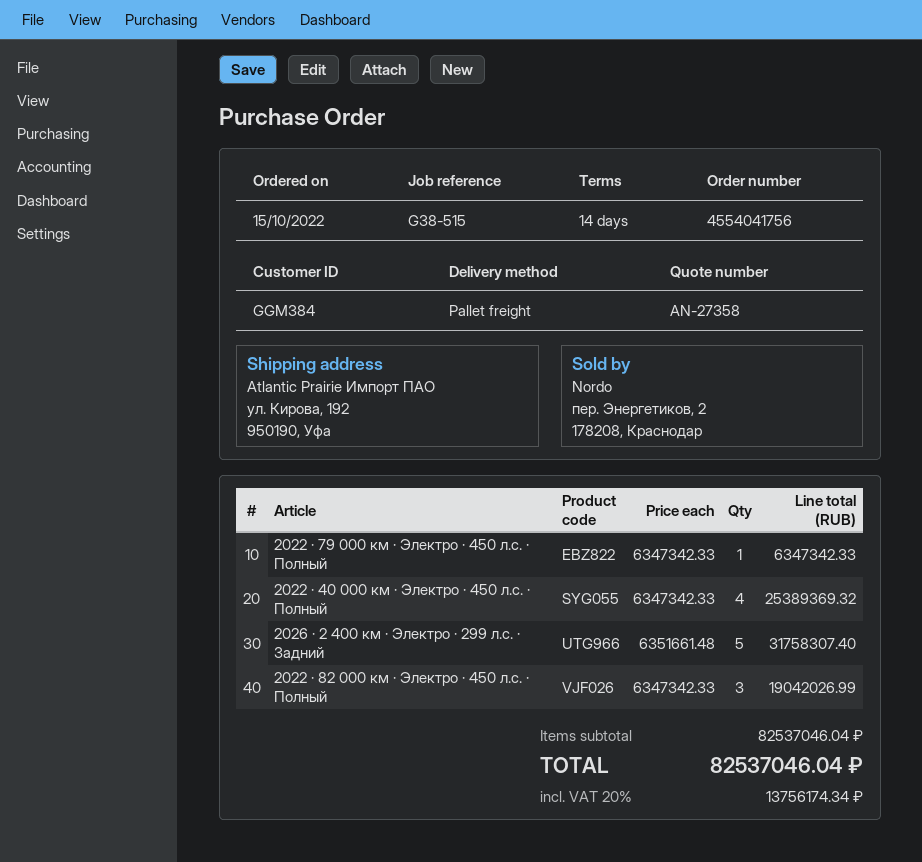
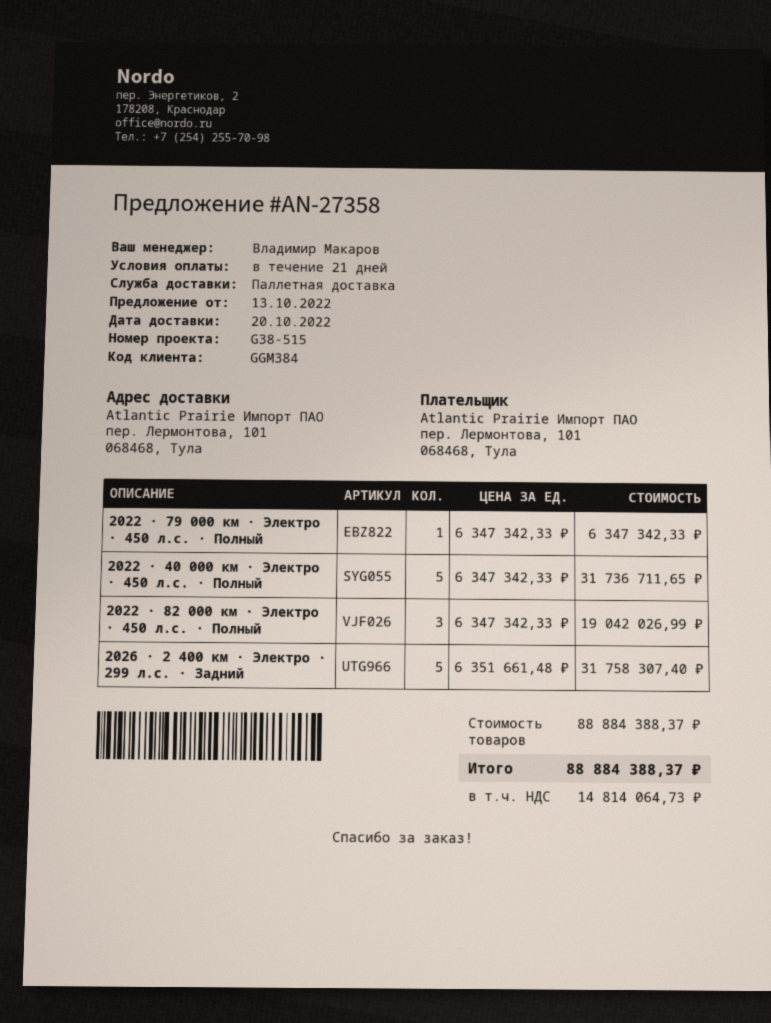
payment terms: 14 days -> 21 days
ship to: ул. Кирова, 192, 950190, Уфа -> пер. Лермонтова, 101, 068468, Тула
2022 · 40 000 км · Электро · 450 л.с. · Полный: 4 x 6347342.33 = 25389369.32 -> 5 x 6347342.33 = 31736711.65
subtotal: 82537046.04 -> 88884388.37
tax: 13756174.34 -> 14814064.73
total: 82537046.04 -> 88884388.37

